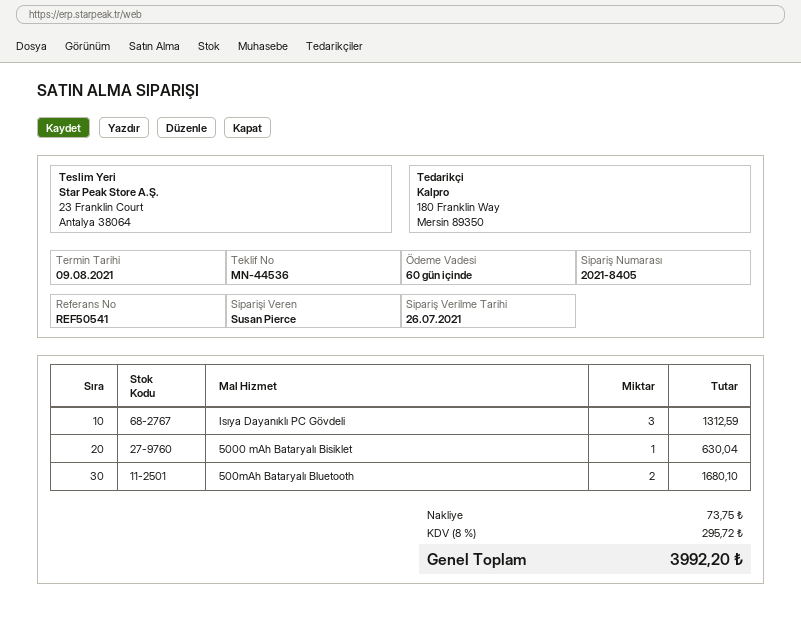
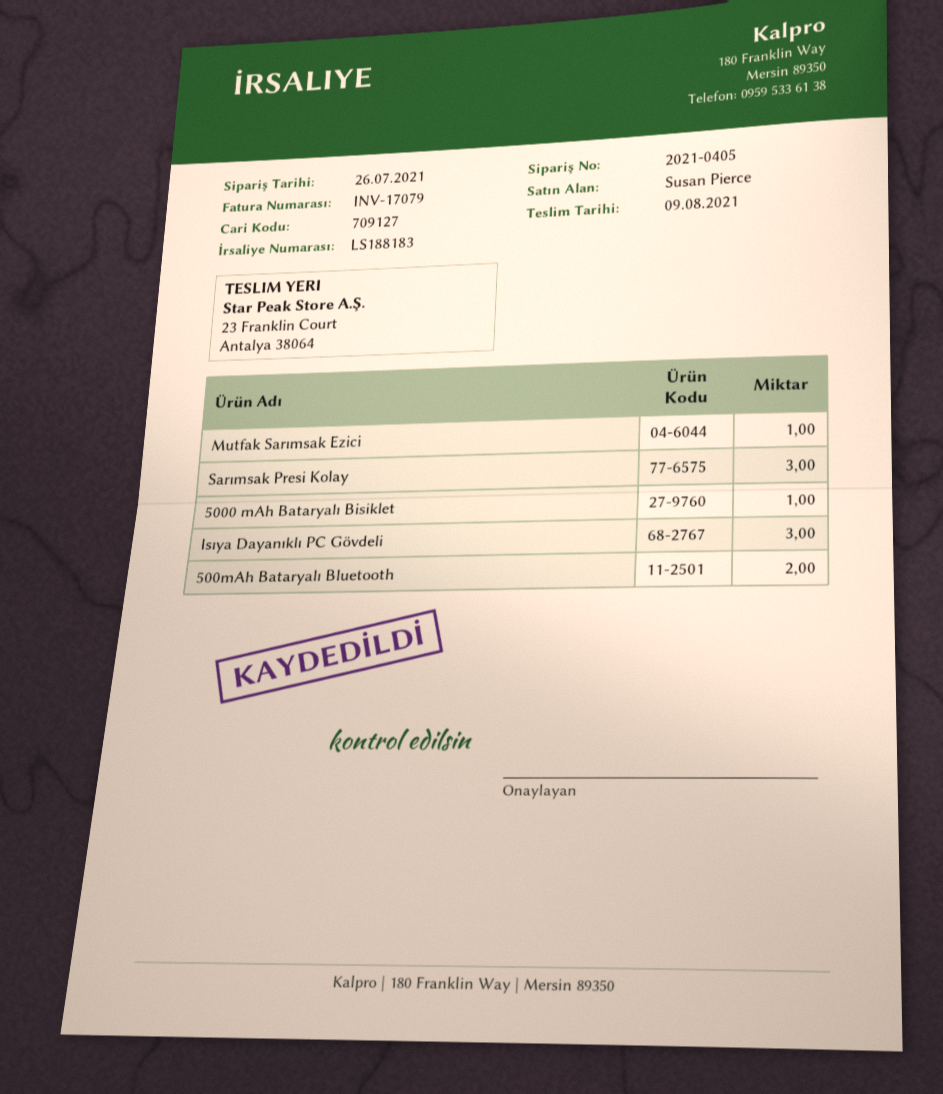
order number: 2021-8405 -> 2021-0405
Mutfak Sarımsak Ezici: none -> 1
Sarımsak Presi Kolay: none -> 3

